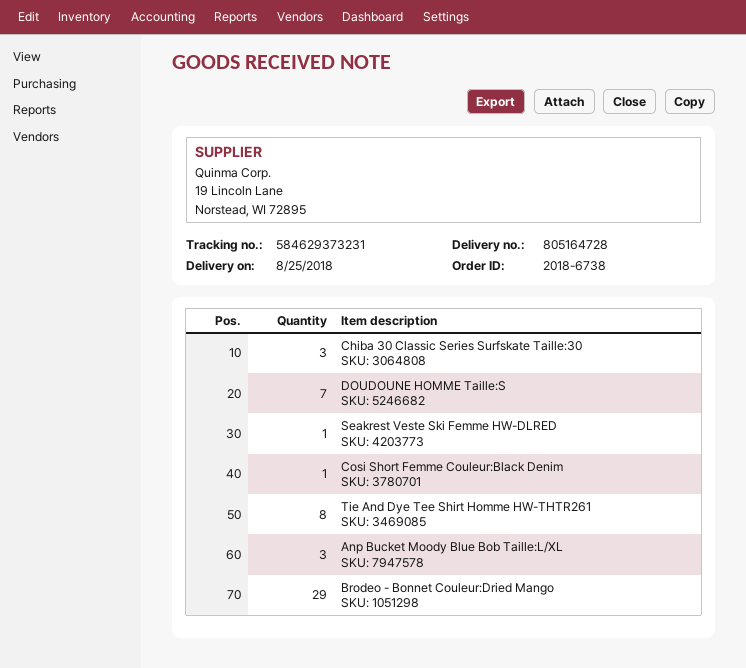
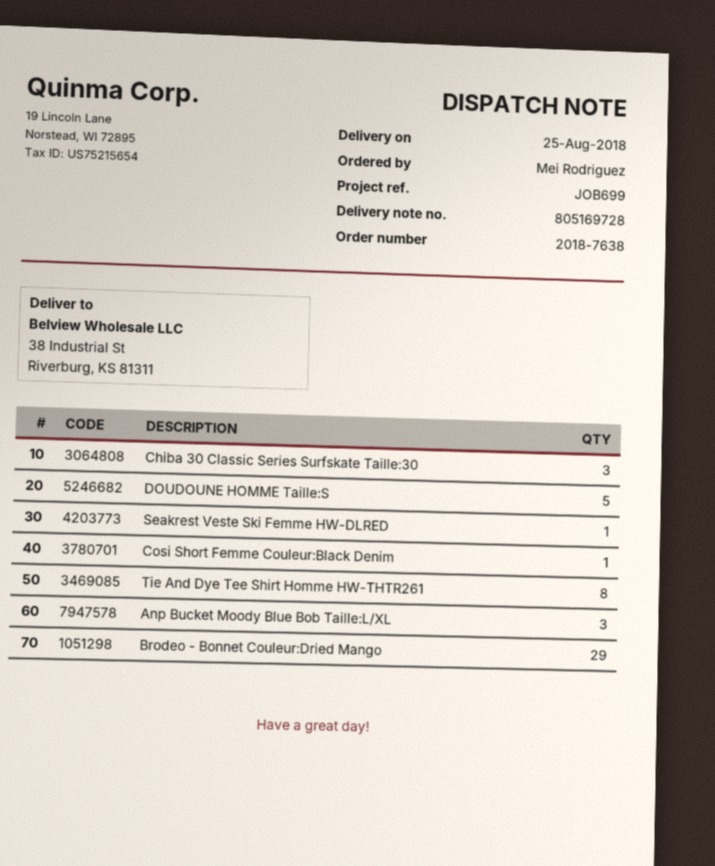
order number: 2018-6738 -> 2018-7638
delivery note number: 805164728 -> 805169728
DOUDOUNE HOMME Taille:S: 7 -> 5

